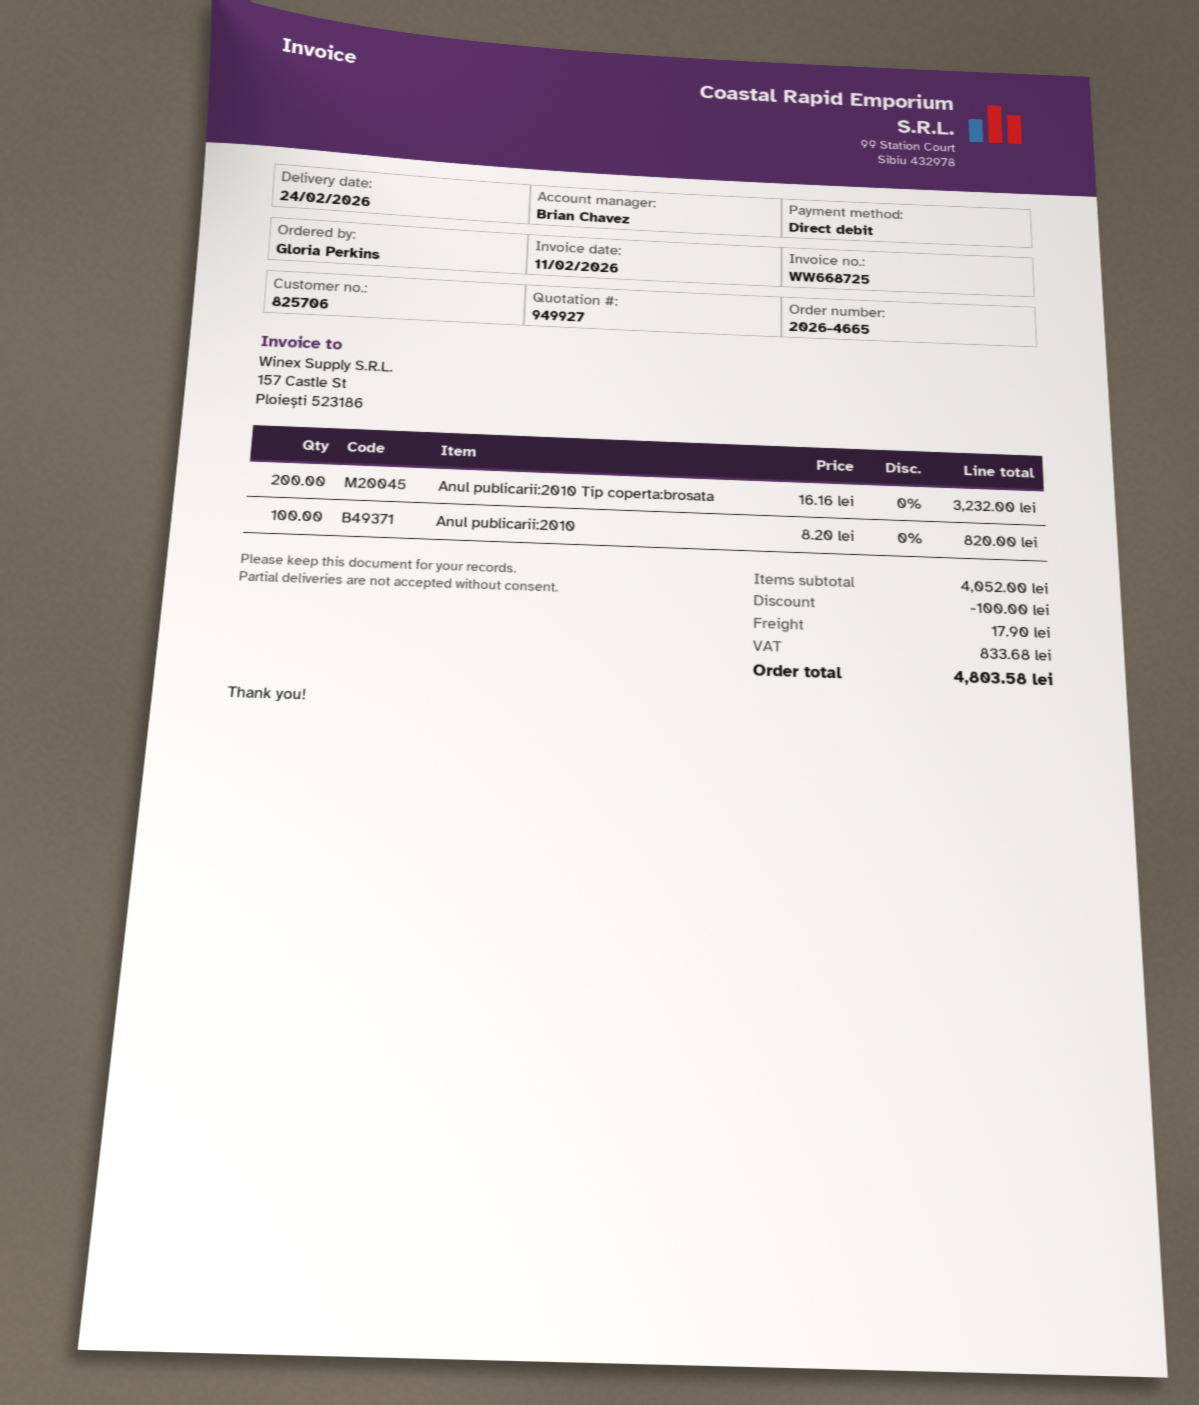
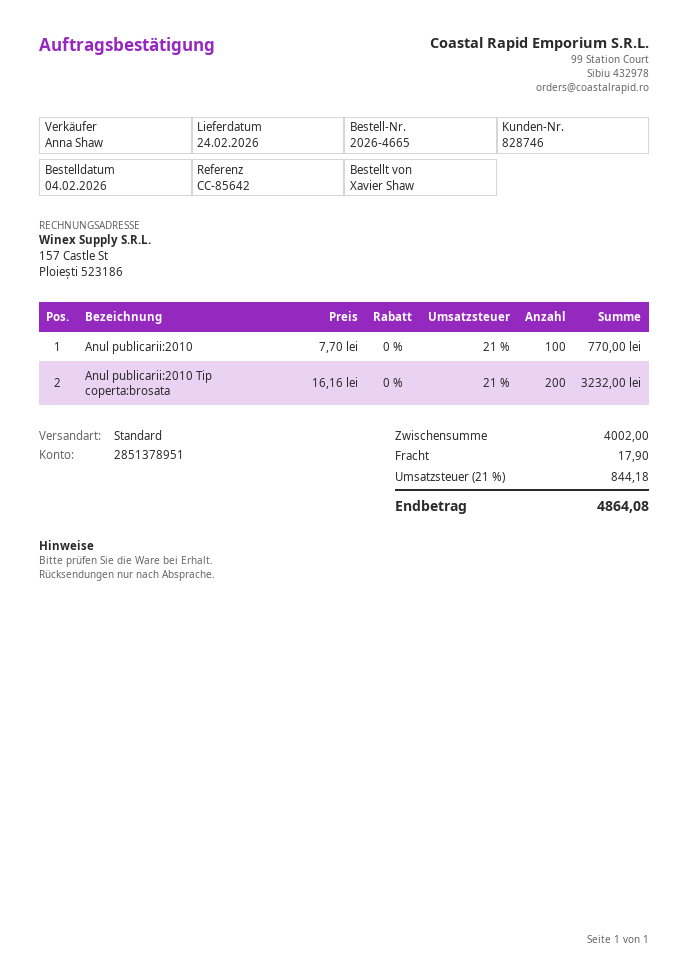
customer number: 825706 -> 828746
ordered by: Gloria Perkins -> Xavier Shaw
sales rep: Brian Chavez -> Anna Shaw
Anul publicarii:2010: 100 x 8.20 = 820.00 -> 100 x 7.70 = 770.00
subtotal: 4052.00 -> 4002.00
discount: 100.00 -> none
tax: 833.68 -> 844.18
total: 4803.58 -> 4864.08

